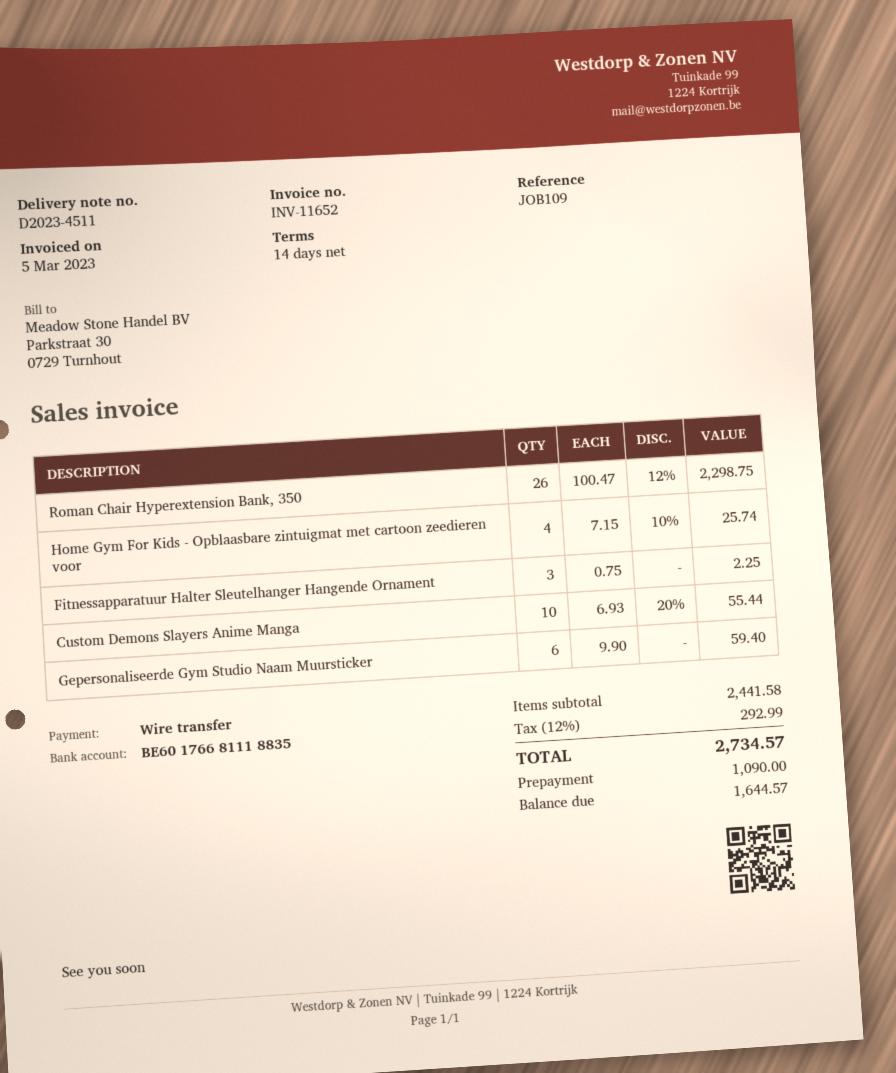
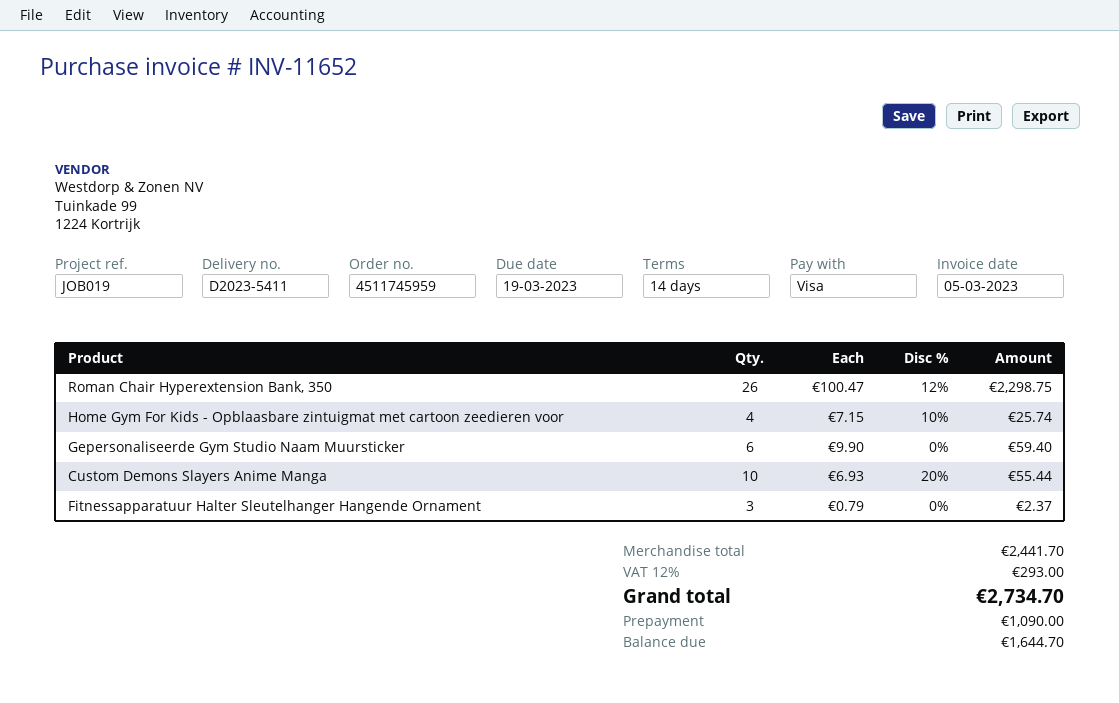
delivery note number: D2023-4511 -> D2023-5411
reference: JOB109 -> JOB019
payment method: bank transfer -> Visa
Fitnessapparatuur Halter Sleutelhanger Hangende Ornament: 3 x 0.75 = 2.25 -> 3 x 0.79 = 2.37
subtotal: 2441.58 -> 2441.70
tax: 12% = 292.99 -> 12% = 293.00
total: 2734.57 -> 2734.70
balance: 1644.57 -> 1644.70

